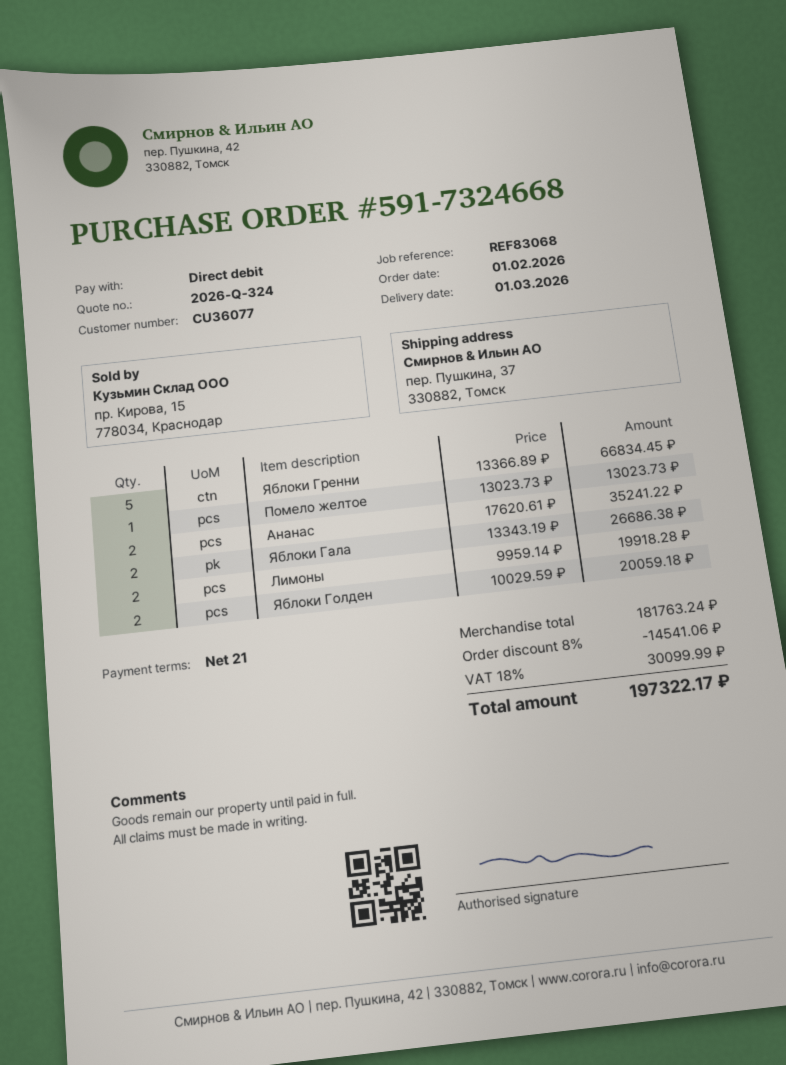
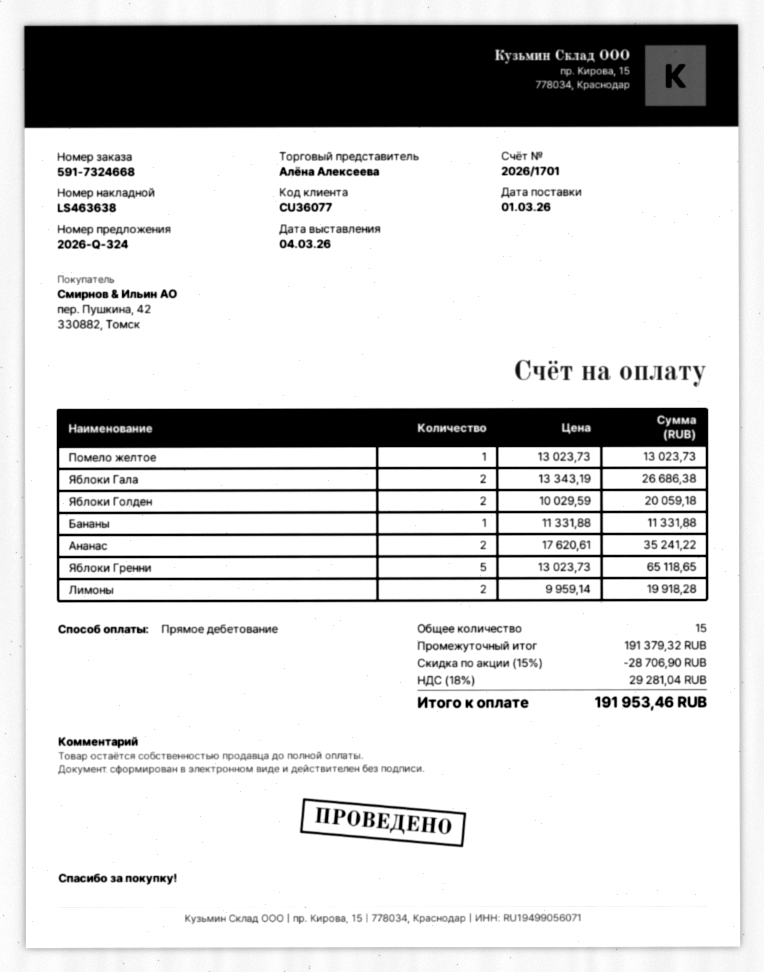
Яблоки Гренни: 5 x 13366.89 = 66834.45 -> 5 x 13023.73 = 65118.65
Бананы: none -> 1 x 11331.88 = 11331.88
subtotal: 181763.24 -> 191379.32
discount: 8% = 14541.06 -> 15% = 28706.90
tax: 18% = 30099.99 -> 18% = 29281.04
total: 197322.17 -> 191953.46

